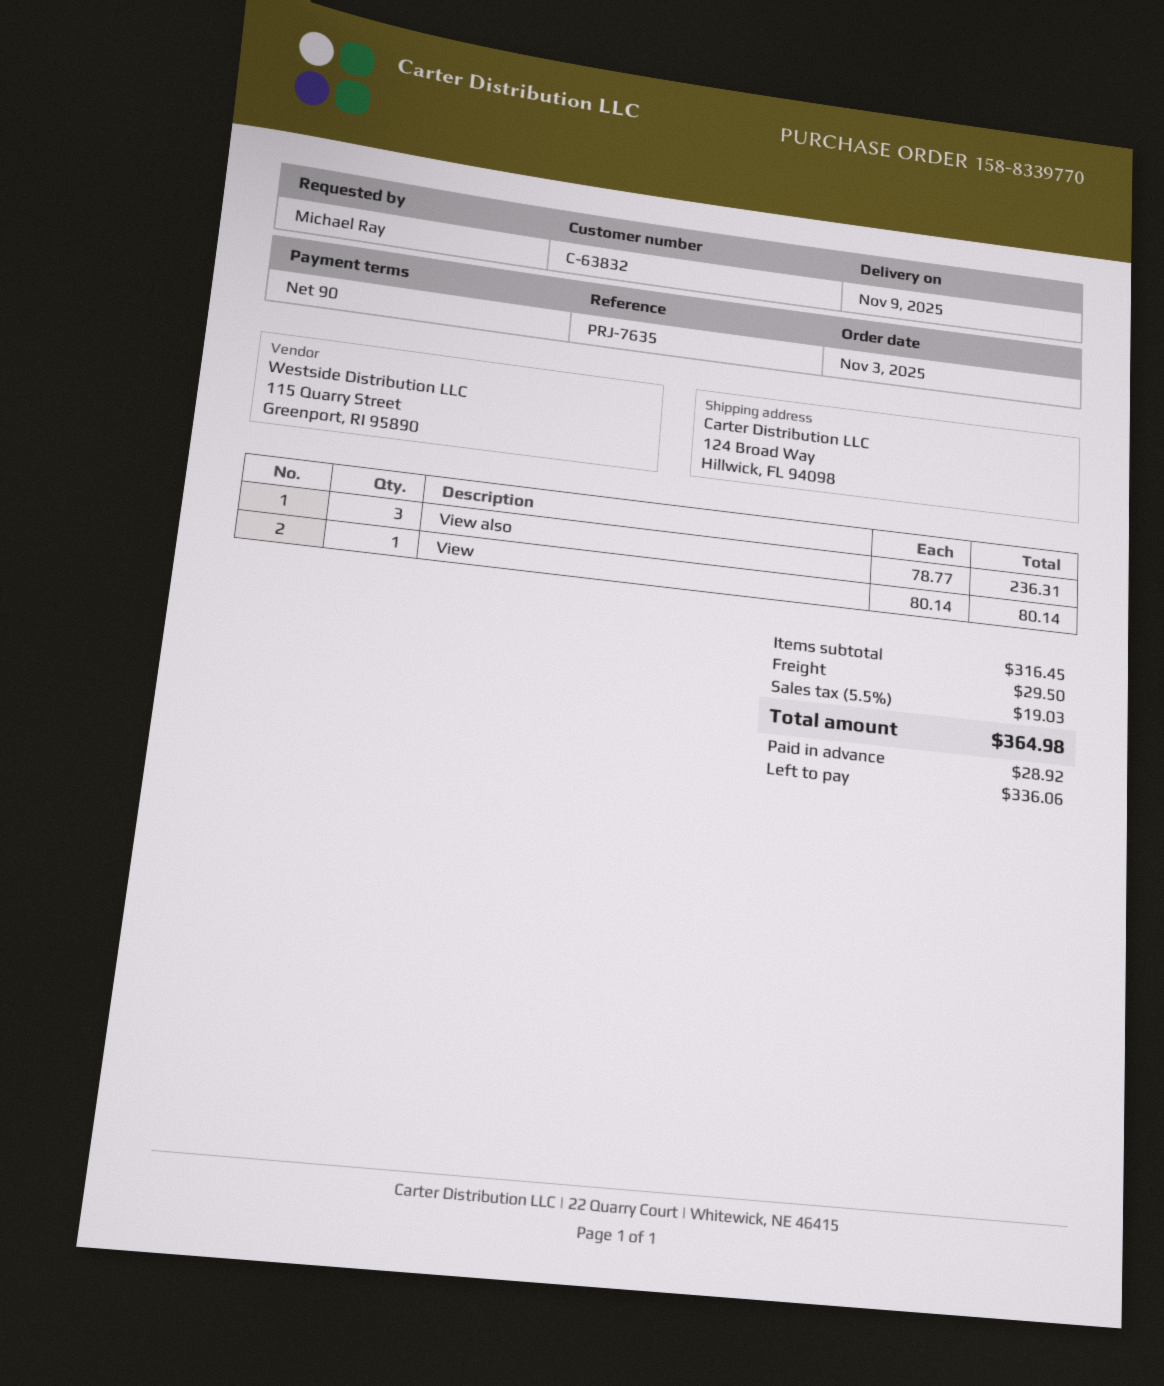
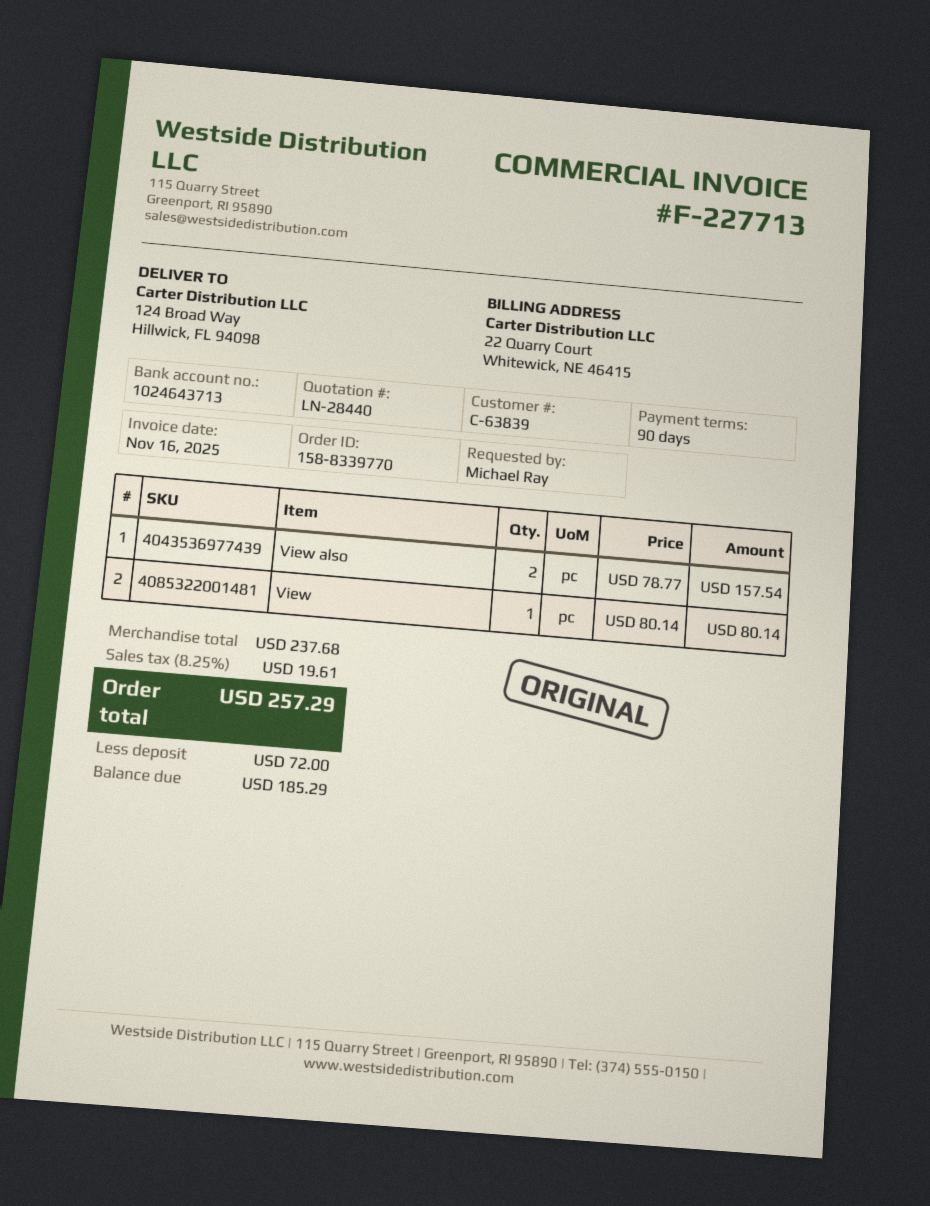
customer number: C-63832 -> C-63839
View also: 3 x 78.77 = 236.31 -> 2 x 78.77 = 157.54
subtotal: 316.45 -> 237.68
shipping: 29.50 -> none
tax: 5.5% = 19.03 -> 8.25% = 19.61
total: 364.98 -> 257.29
deposit: 28.92 -> 72.00
balance: 336.06 -> 185.29

